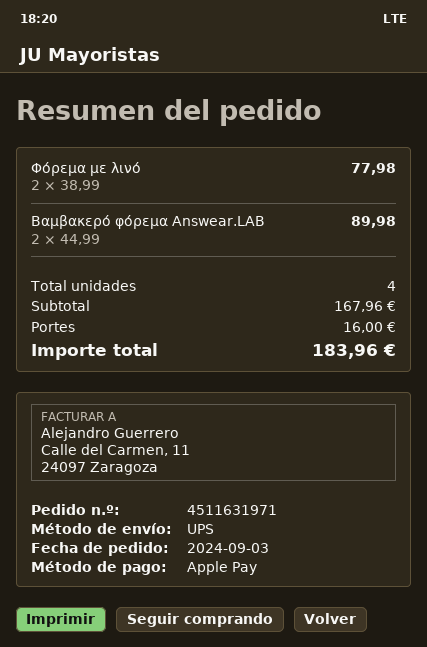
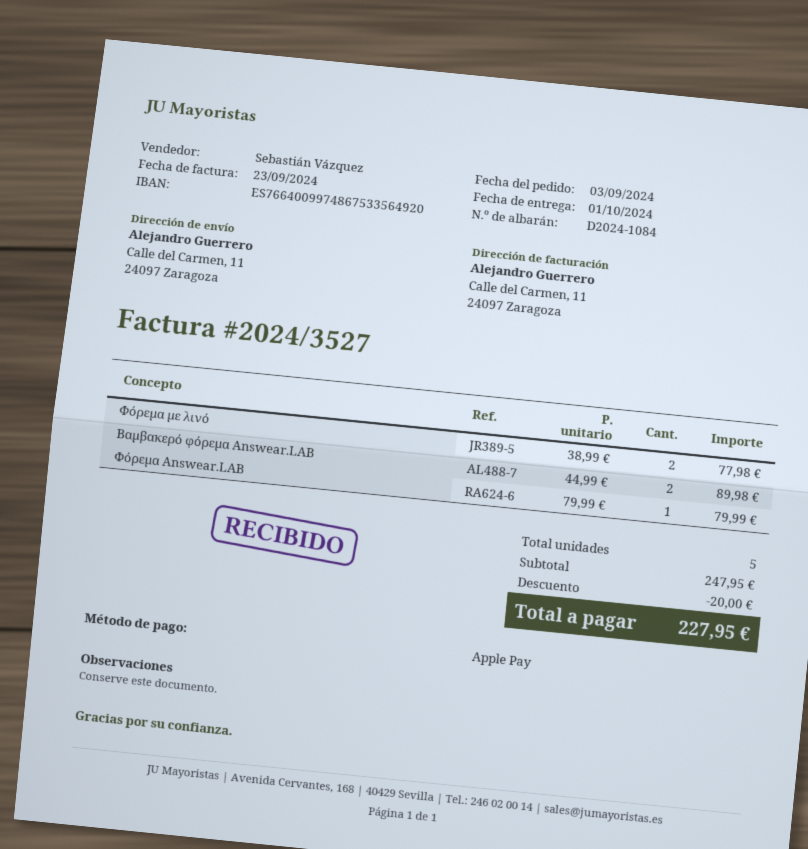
Φόρεμα Answear.LAB: none -> 1 x 79.99 = 79.99
total quantity: 4 -> 5
subtotal: 167.96 -> 247.95
discount: none -> 20.00
shipping: 16.00 -> none
total: 183.96 -> 227.95

